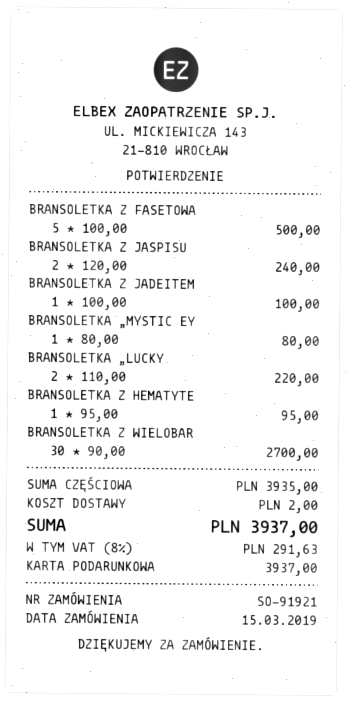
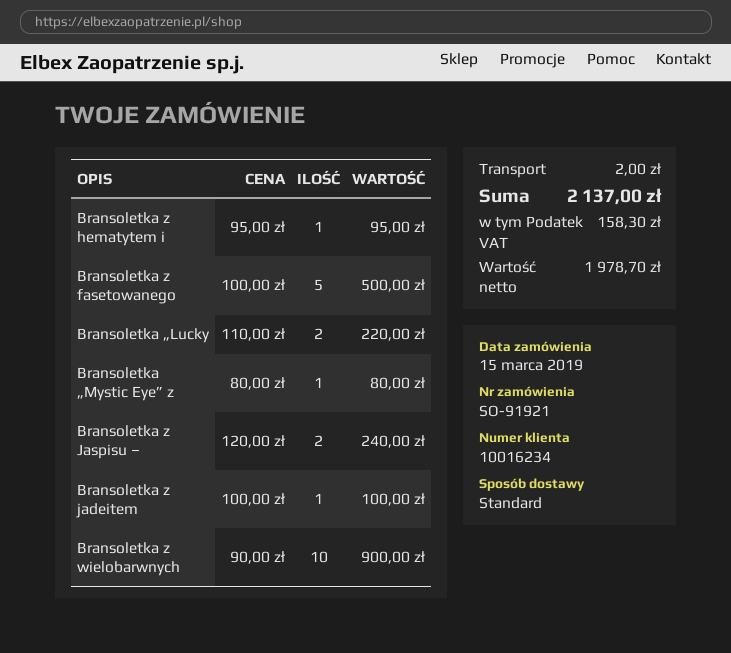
BRANSOLETKA Z WIELOBAR: 30 x 90.00 = 2700.00 -> 10 x 90.00 = 900.00
tax: 291.63 -> 158.30
total: 3937.00 -> 2137.00

